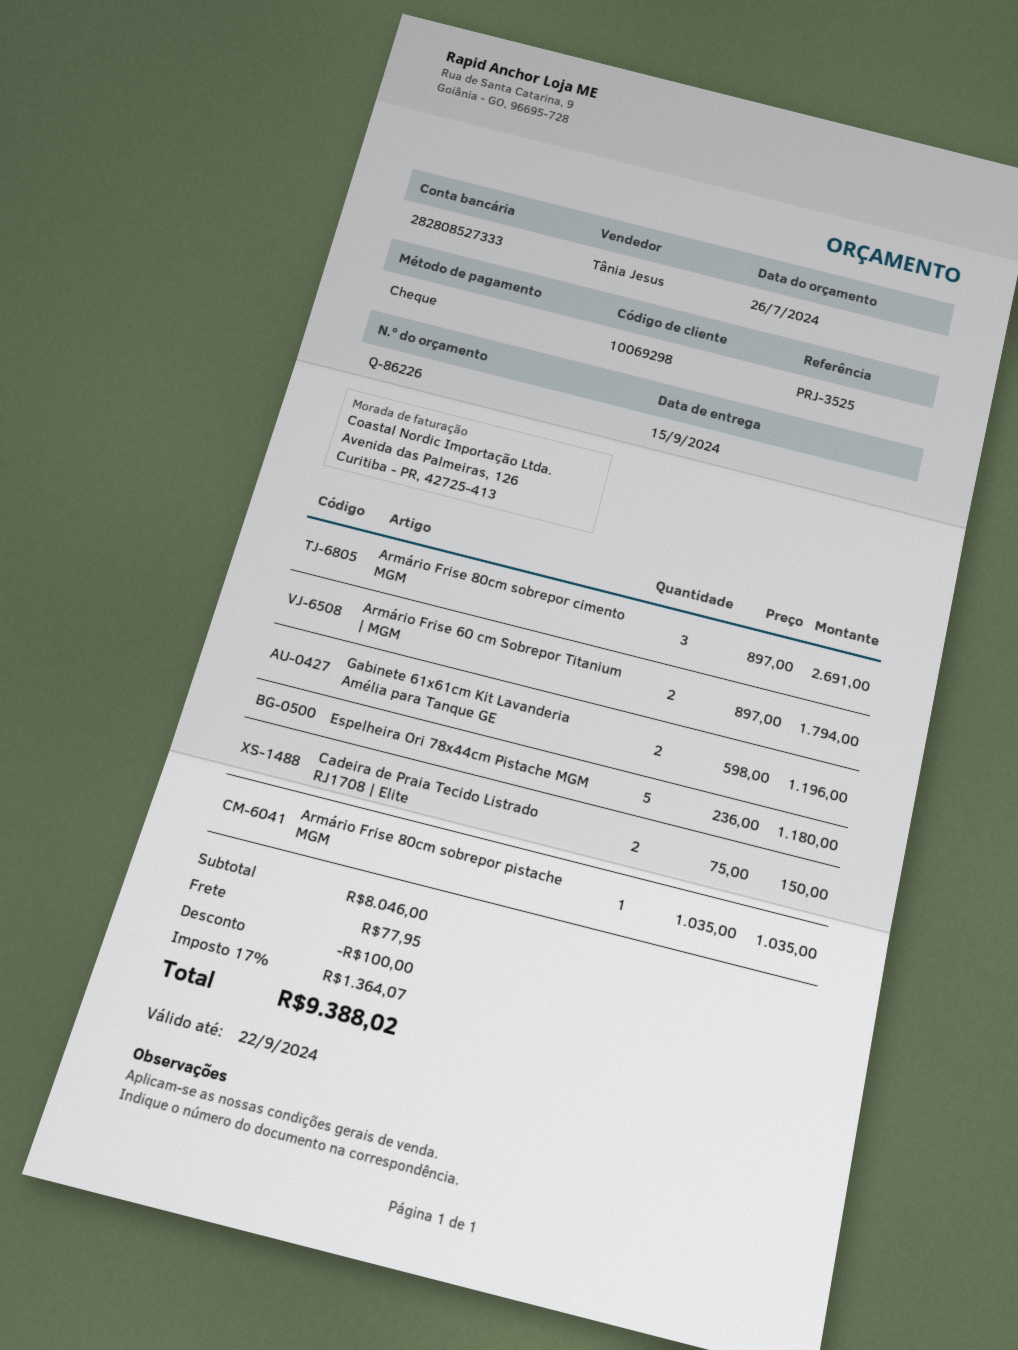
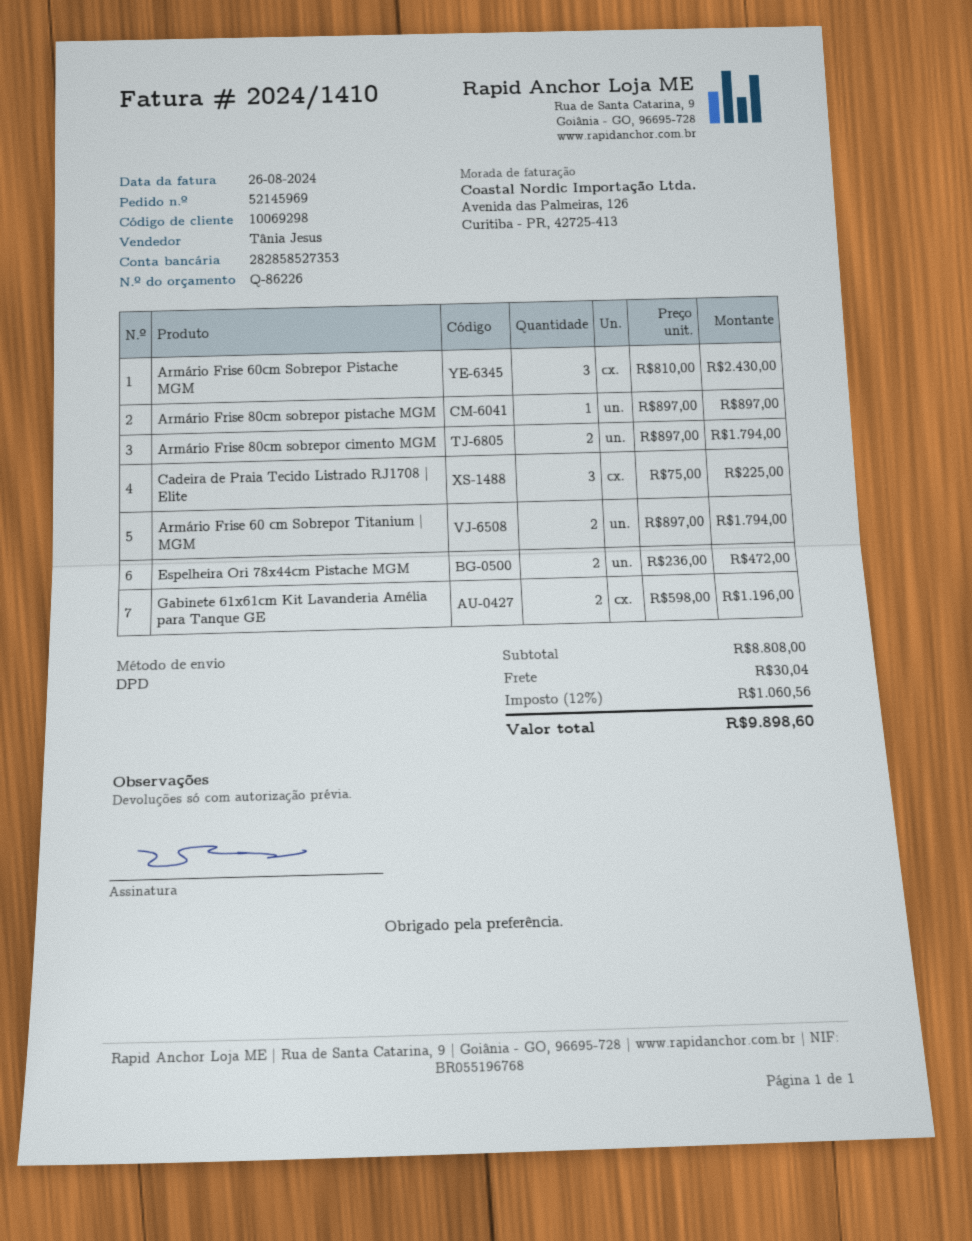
bank account: 282808527333 -> 282858527353
Armário Frise 80cm sobrepor cimento MGM: 3 x 897.00 = 2691.00 -> 2 x 897.00 = 1794.00
Espelheira Ori 78x44cm Pistache MGM: 5 x 236.00 = 1180.00 -> 2 x 236.00 = 472.00
Cadeira de Praia Tecido Listrado RJ1708 | Elite: 2 x 75.00 = 150.00 -> 3 x 75.00 = 225.00
Armário Frise 80cm sobrepor pistache MGM: 1 x 1035.00 = 1035.00 -> 1 x 897.00 = 897.00
Armário Frise 60cm Sobrepor Pistache MGM: none -> 3 x 810.00 = 2430.00
subtotal: 8046.00 -> 8808.00
discount: 100.00 -> none
shipping: 77.95 -> 30.04
tax: 17% = 1364.07 -> 12% = 1060.56
total: 9388.02 -> 9898.60

